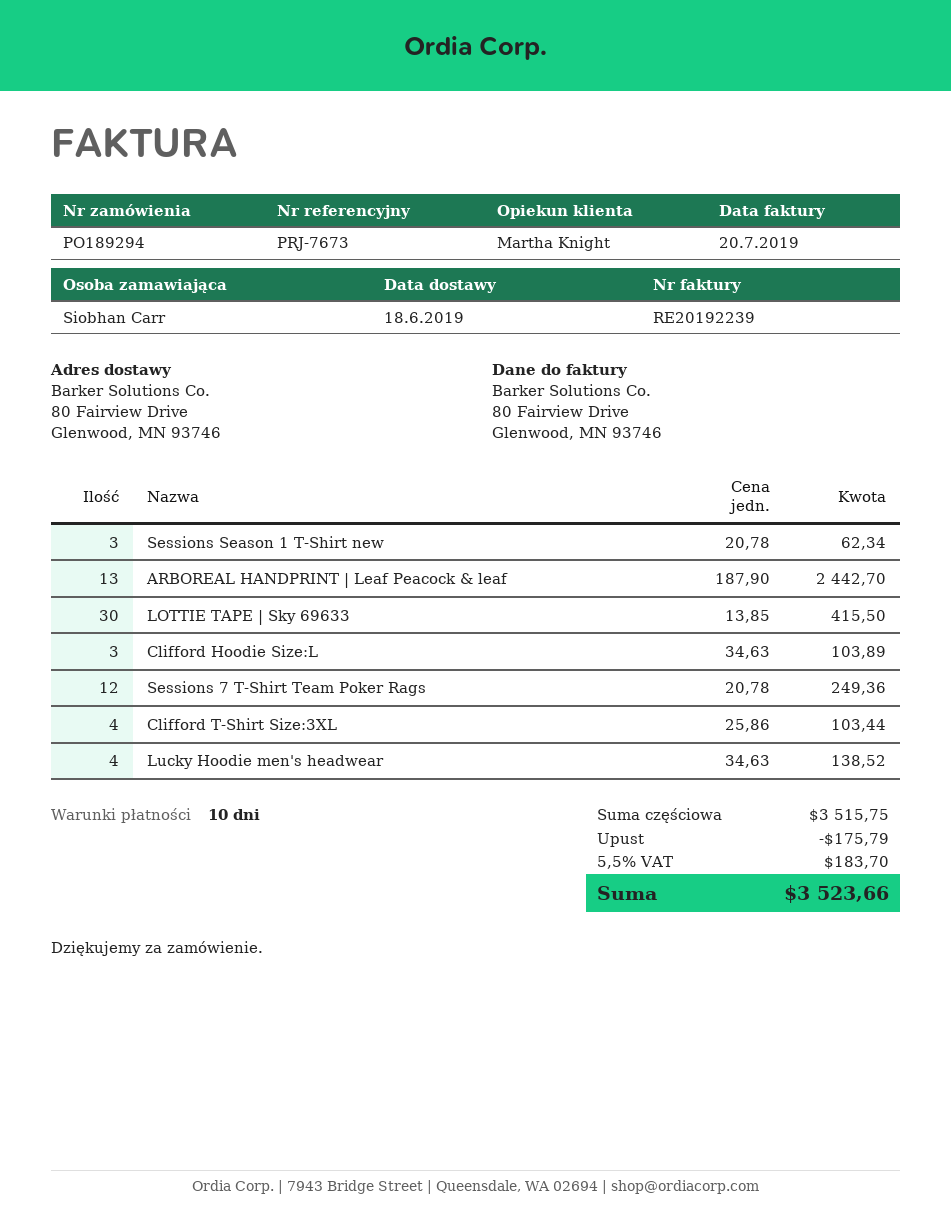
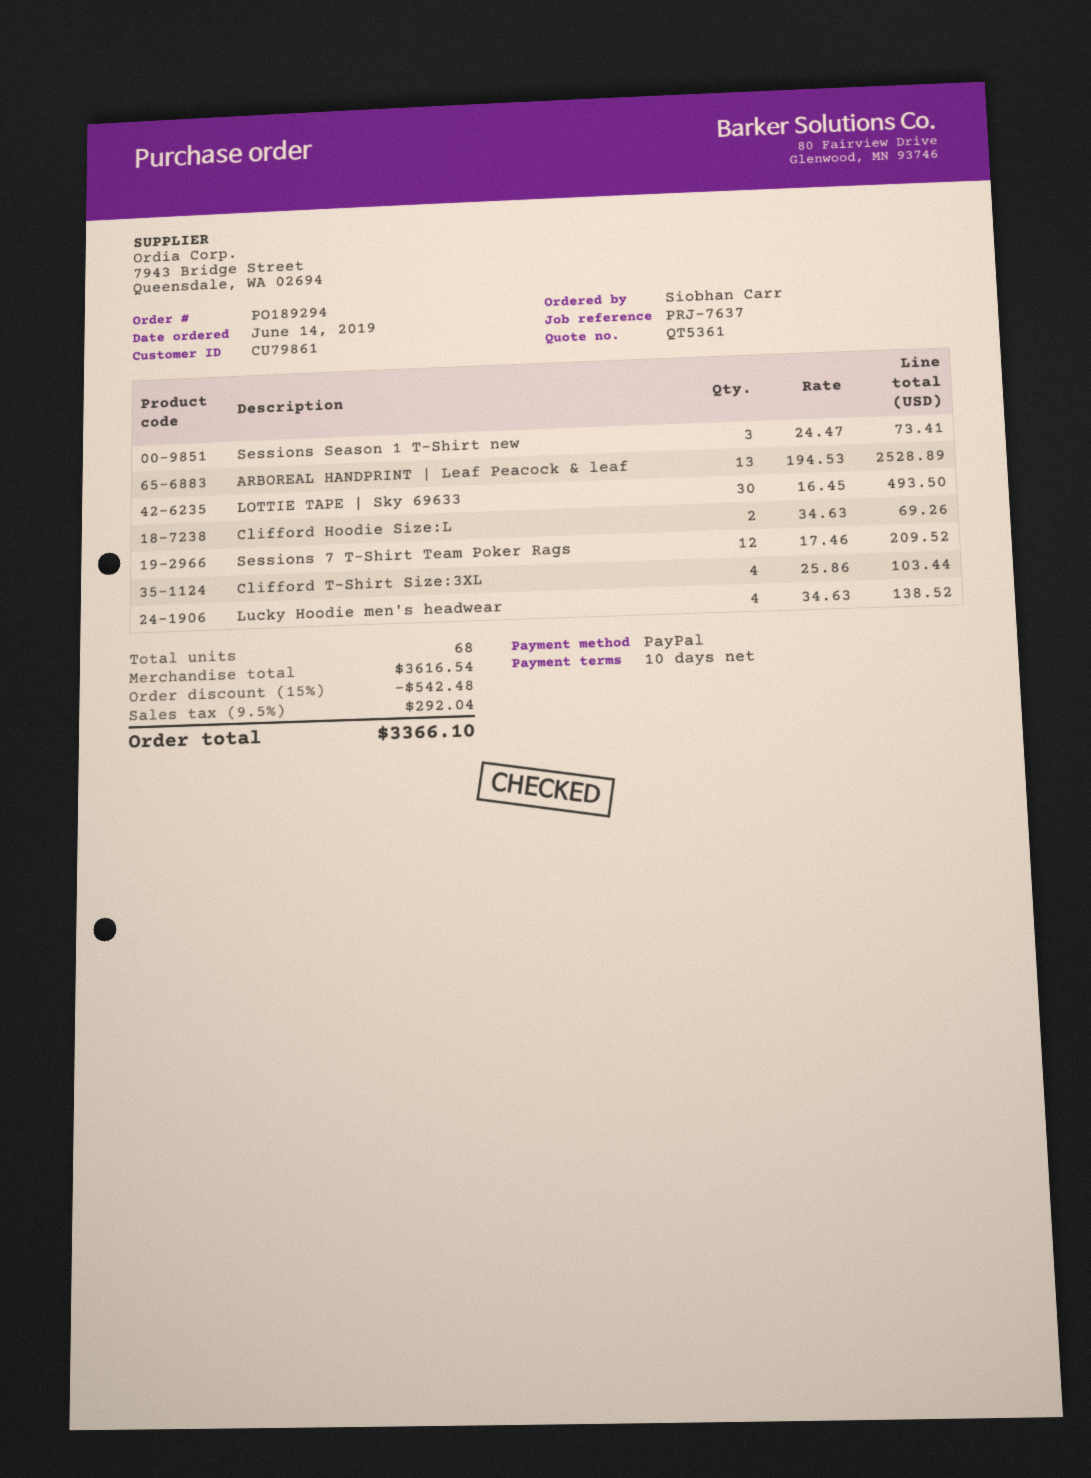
reference: PRJ-7673 -> PRJ-7637
Sessions Season 1 T-Shirt new: 3 x 20.78 = 62.34 -> 3 x 24.47 = 73.41
ARBOREAL HANDPRINT | Leaf Peacock & leaf: 13 x 187.90 = 2442.70 -> 13 x 194.53 = 2528.89
LOTTIE TAPE | Sky 69633: 30 x 13.85 = 415.50 -> 30 x 16.45 = 493.50
Clifford Hoodie Size:L: 3 x 34.63 = 103.89 -> 2 x 34.63 = 69.26
Sessions 7 T-Shirt Team Poker Rags: 12 x 20.78 = 249.36 -> 12 x 17.46 = 209.52
subtotal: 3515.75 -> 3616.54
discount: 175.79 -> 542.48
tax: 5.5% = 183.70 -> 9.5% = 292.04
total: 3523.66 -> 3366.10

